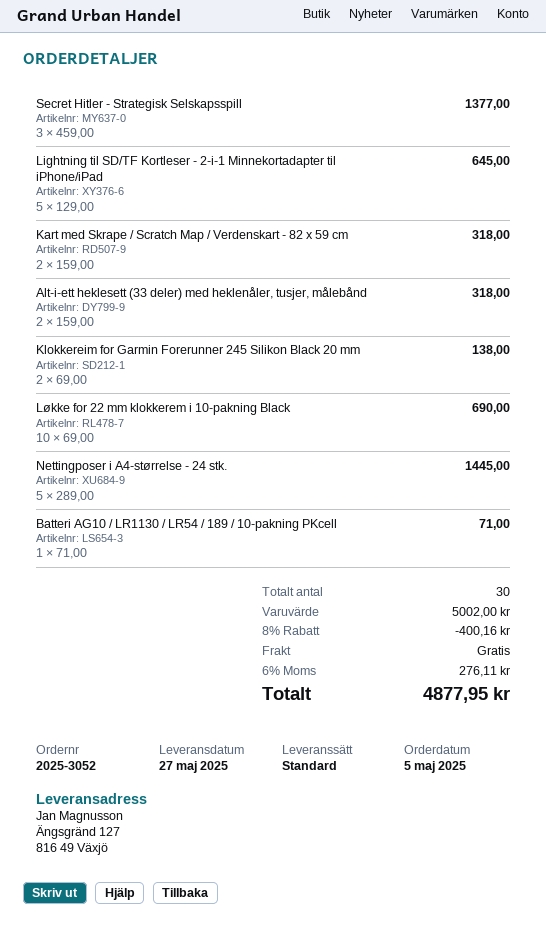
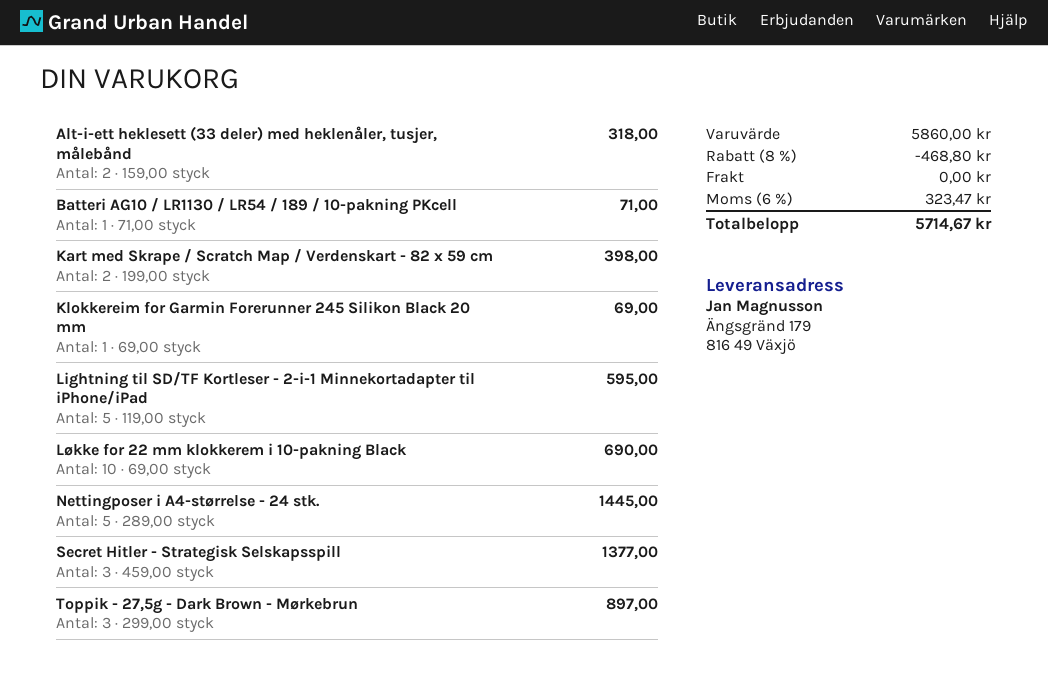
ship to: Ängsgränd 127, 816 49 Växjö -> Ängsgränd 179, 816 49 Växjö
Lightning til SD/TF Kortleser - 2-i-1 Minnekortadapter til iPhone/iPad: 5 x 129.00 = 645.00 -> 5 x 119.00 = 595.00
Kart med Skrape / Scratch Map / Verdenskart - 82 x 59 cm: 2 x 159.00 = 318.00 -> 2 x 199.00 = 398.00
Klokkereim for Garmin Forerunner 245 Silikon Black 20 mm: 2 x 69.00 = 138.00 -> 1 x 69.00 = 69.00
Toppik - 27,5g - Dark Brown - Mørkebrun: none -> 3 x 299.00 = 897.00
subtotal: 5002.00 -> 5860.00
discount: 8% = 400.16 -> 8% = 468.80
tax: 6% = 276.11 -> 6% = 323.47
total: 4877.95 -> 5714.67

